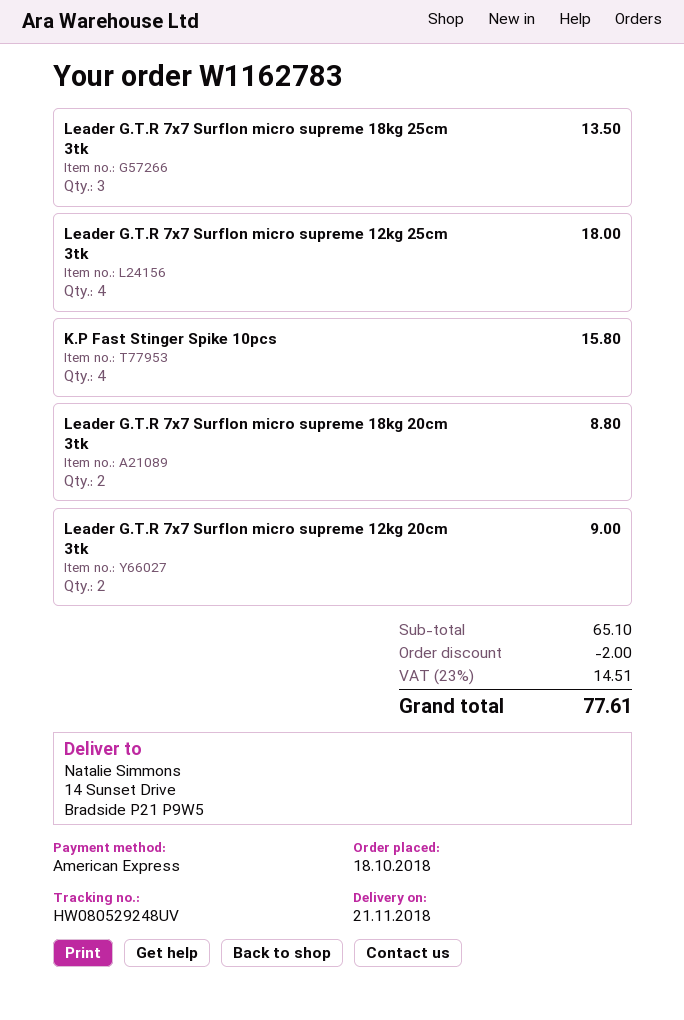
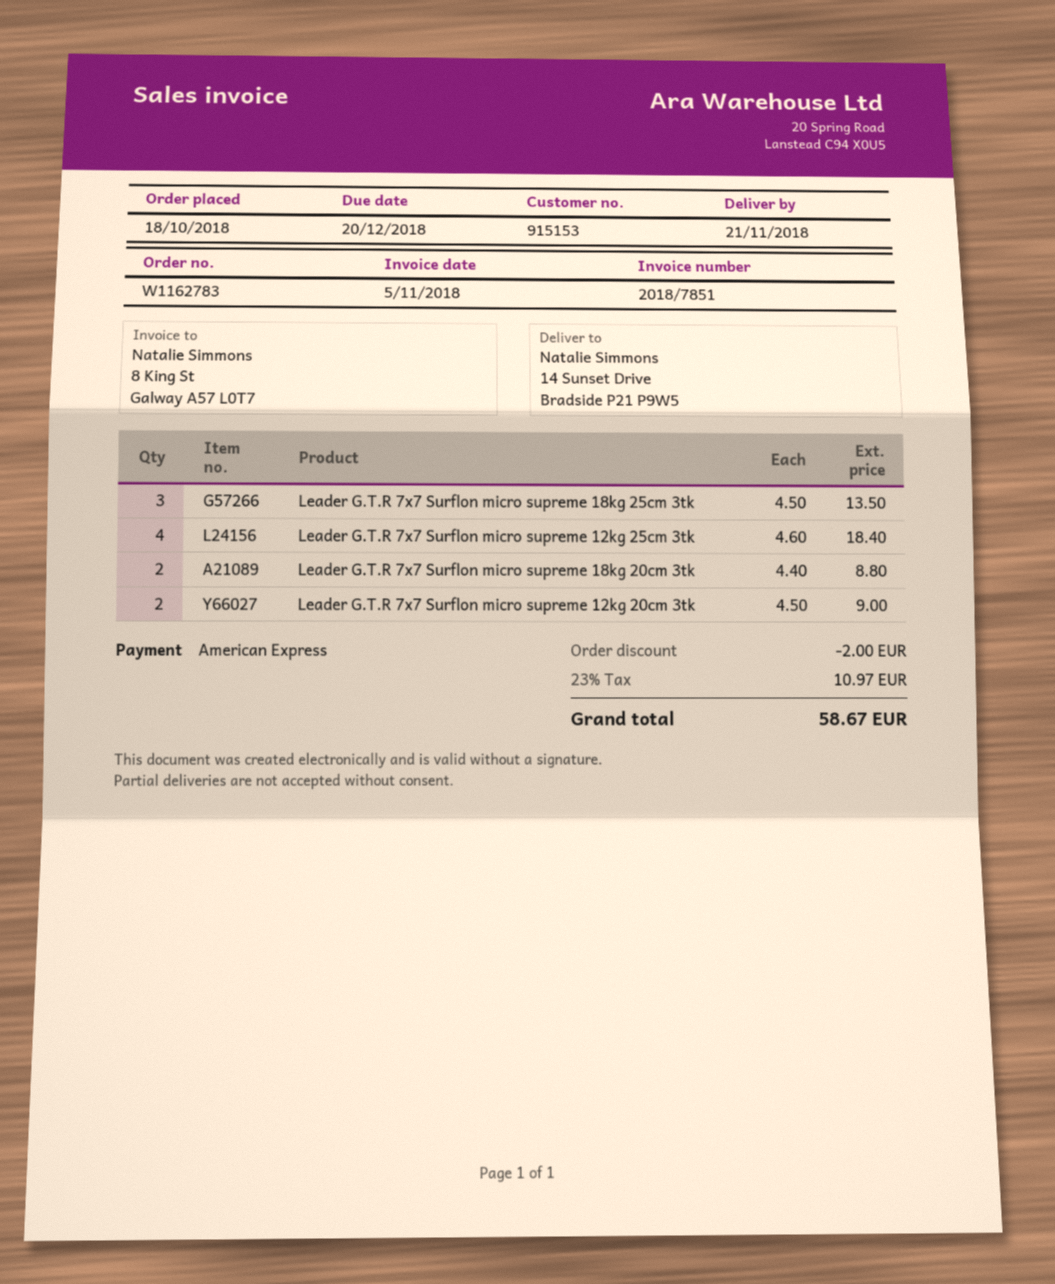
Leader G.T.R 7x7 Surflon micro supreme 12kg 25cm 3tk: 4 for 18.00 -> 4 for 18.40
K.P Fast Stinger Spike 10pcs: 4 for 15.80 -> none
tax: 23% = 14.51 -> 23% = 10.97
total: 77.61 -> 58.67

